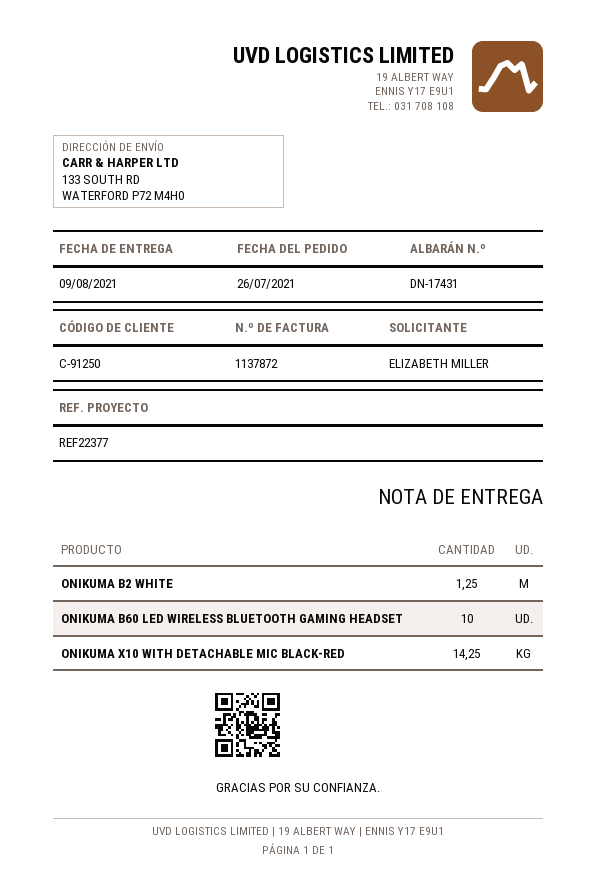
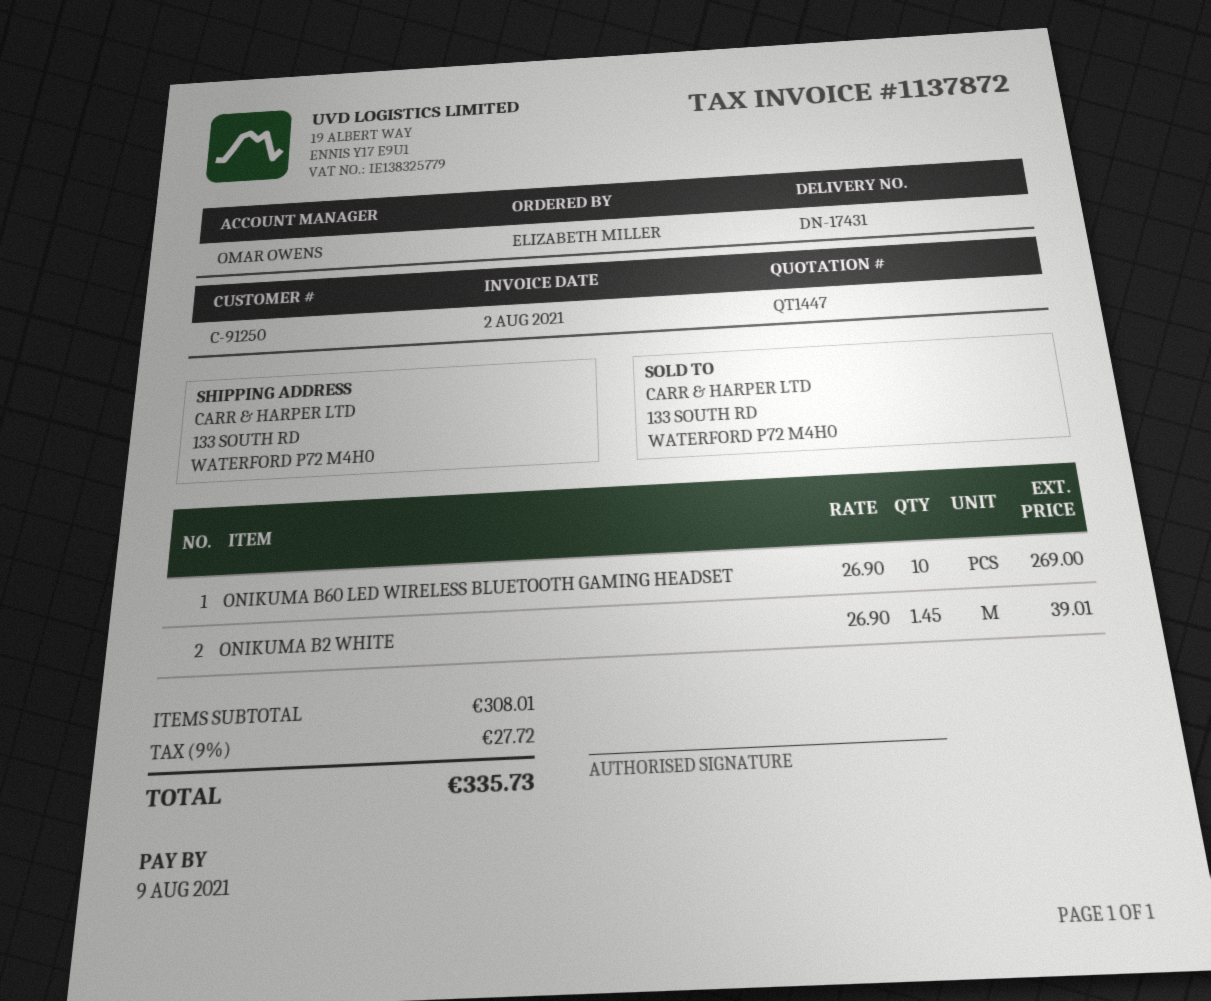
ONIKUMA B2 WHITE: 1.25 -> 1.45
ONIKUMA X10 WITH DETACHABLE MIC BLACK-RED: 14.25 -> none

